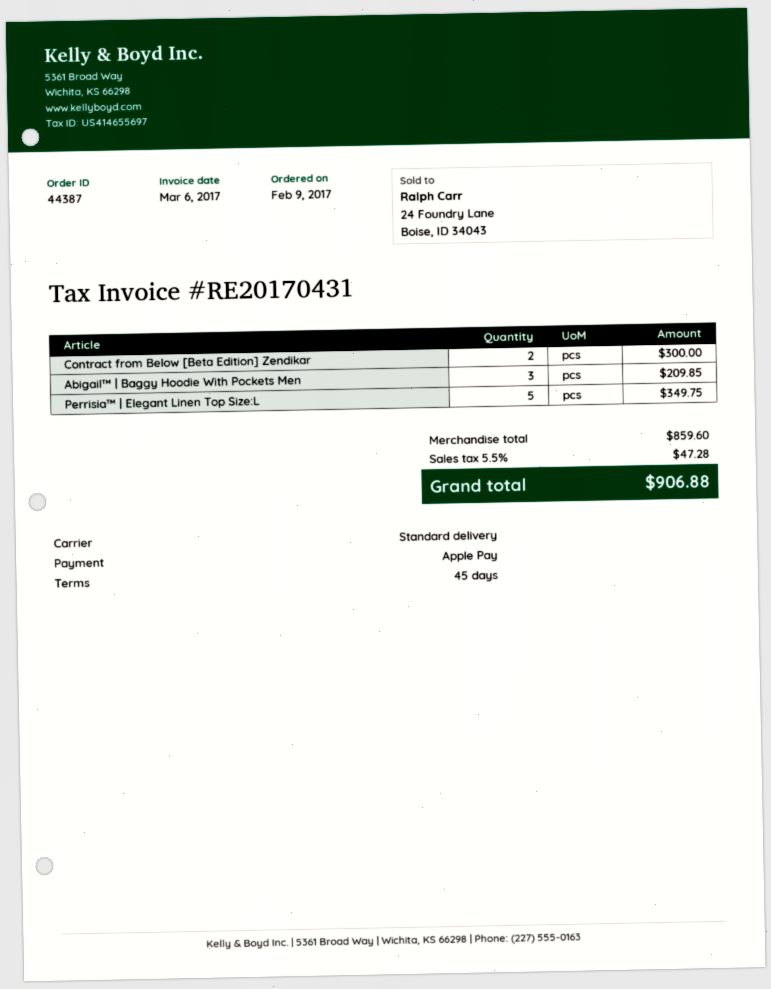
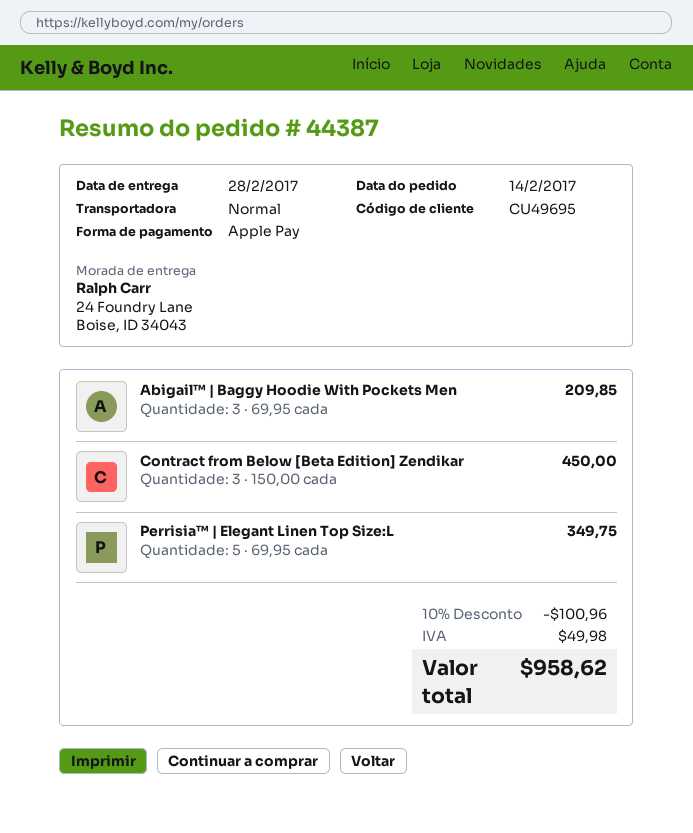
order date: 2017-02-09 -> 2017-02-14
Contract from Below [Beta Edition] Zendikar: 2 for 300.00 -> 3 for 450.00
discount: none -> 10% = 100.96
tax: 47.28 -> 49.98
total: 906.88 -> 958.62

